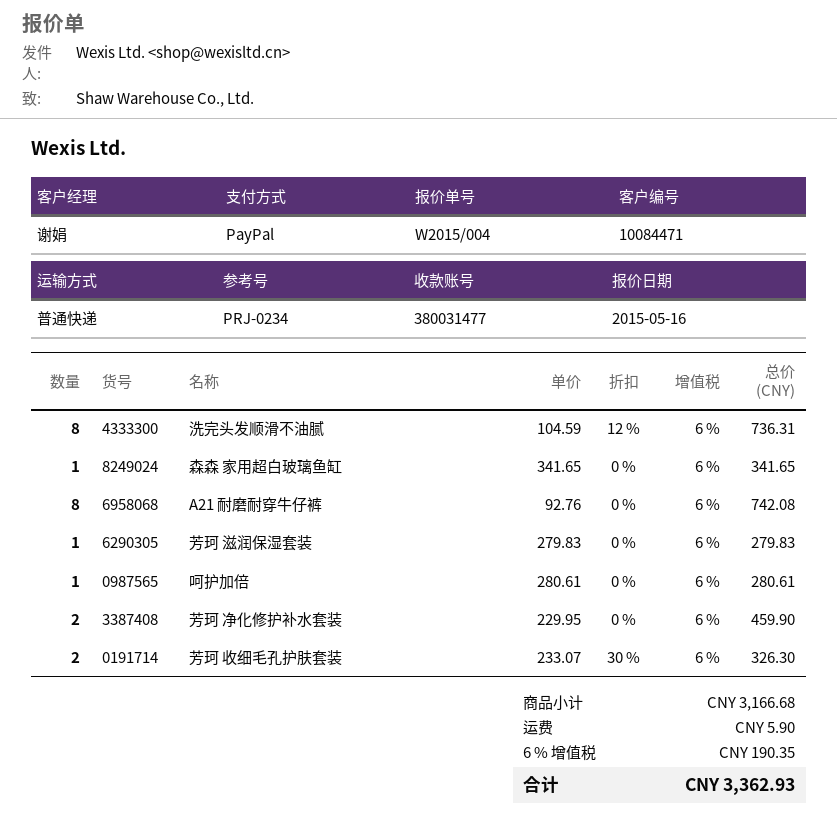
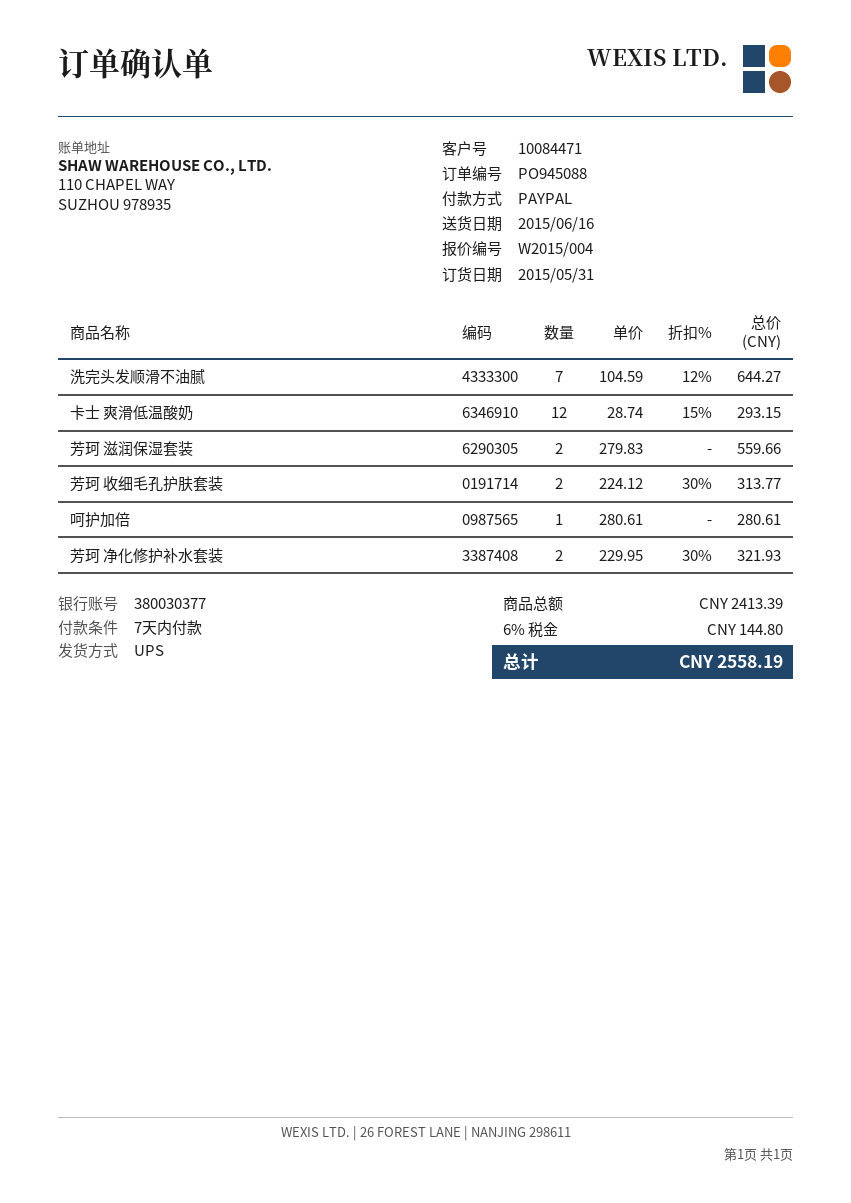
bank account: 380031477 -> 380030377
shipping method: standard -> UPS
洗完头发顺滑不油腻: 8 x 104.59 - 12% = 736.31 -> 7 x 104.59 - 12% = 644.27
森森 家用超白玻璃鱼缸: 1 x 341.65 = 341.65 -> none
A21 耐磨耐穿牛仔裤: 8 x 92.76 = 742.08 -> none
芳珂 滋润保湿套装: 1 x 279.83 = 279.83 -> 2 x 279.83 = 559.66
芳珂 净化修护补水套装: 2 x 229.95 = 459.90 -> 2 x 229.95 - 30% = 321.93
芳珂 收细毛孔护肤套装: 2 x 233.07 - 30% = 326.30 -> 2 x 224.12 - 30% = 313.77
卡士 爽滑低温酸奶: none -> 12 x 28.74 - 15% = 293.15
subtotal: 3166.68 -> 2413.39
shipping: 5.90 -> none
tax: 6% = 190.35 -> 6% = 144.80
total: 3362.93 -> 2558.19

